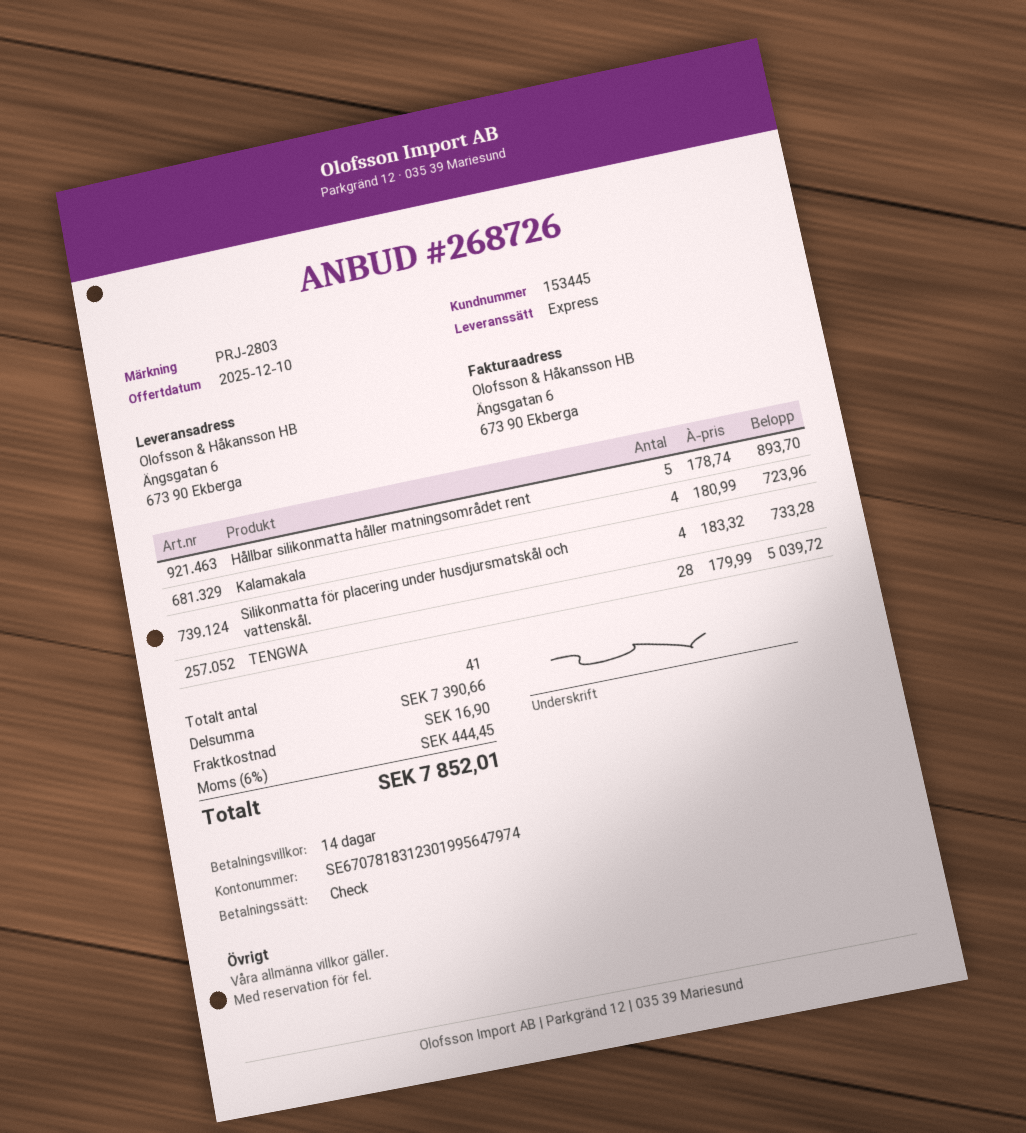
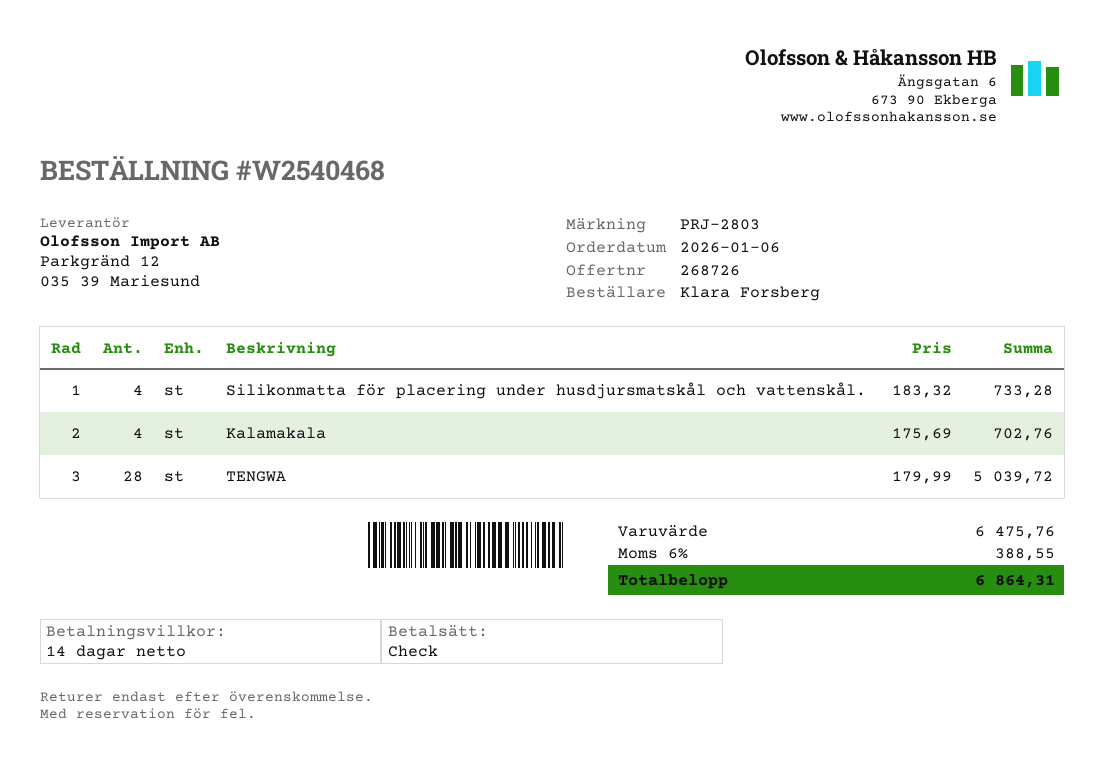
Hållbar silikonmatta håller matningsområdet rent: 5 x 178.74 = 893.70 -> none
Kalamakala: 4 x 180.99 = 723.96 -> 4 x 175.69 = 702.76
subtotal: 7390.66 -> 6475.76
shipping: 16.90 -> none
tax: 6% = 444.45 -> 6% = 388.55
total: 7852.01 -> 6864.31

